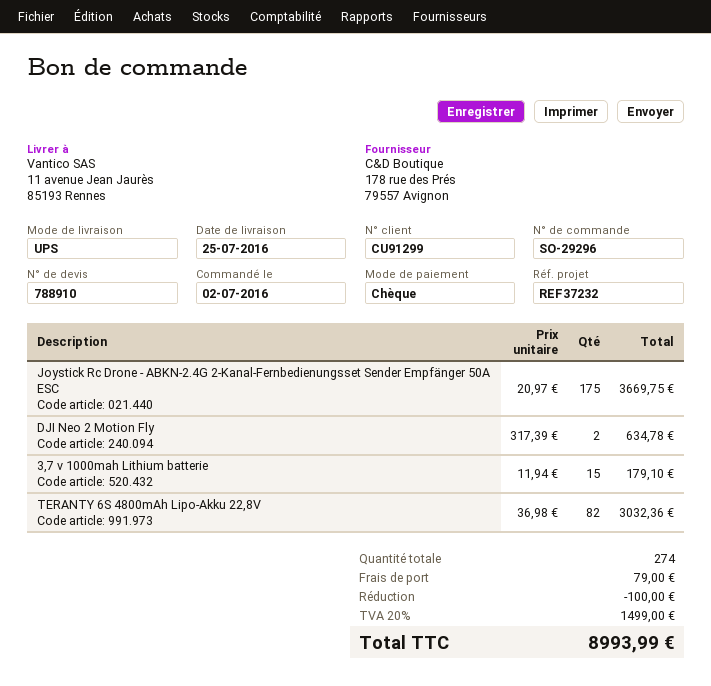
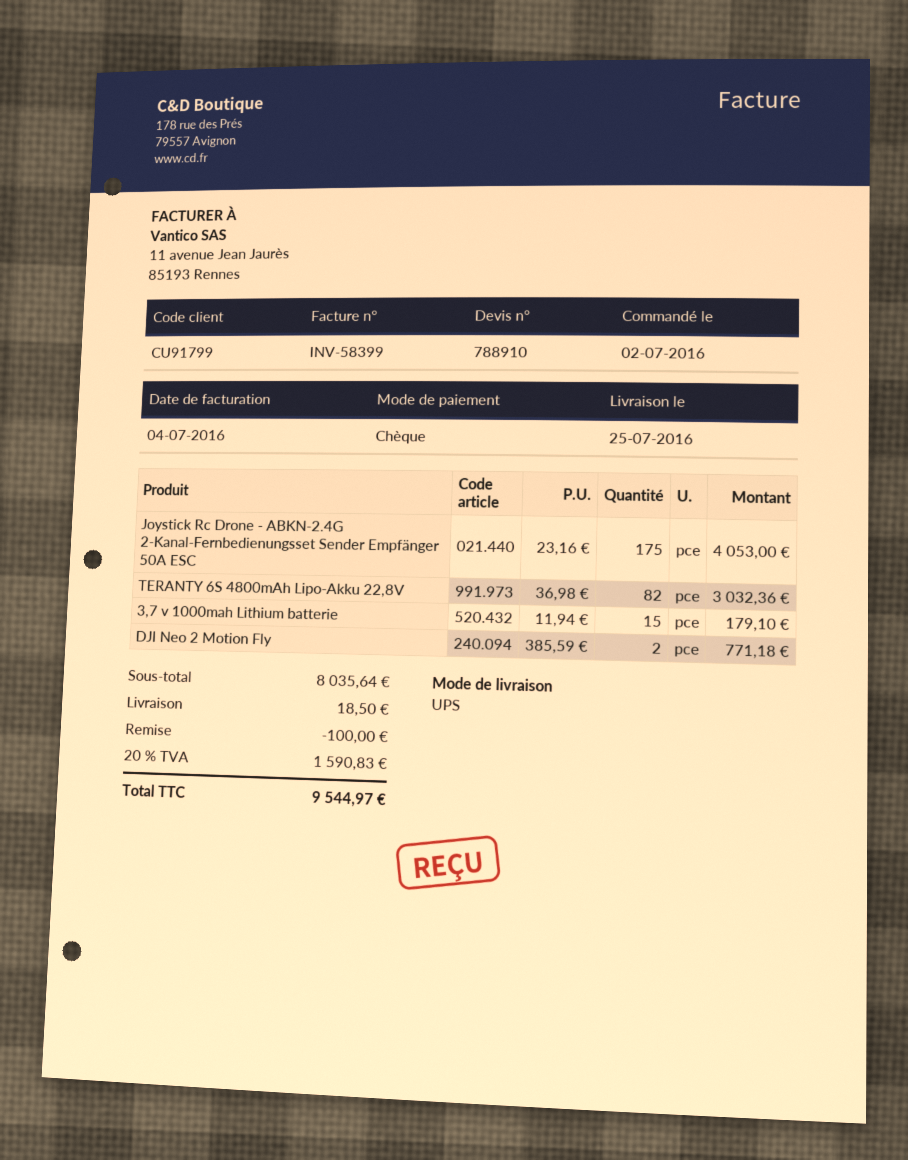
customer number: CU91299 -> CU91799
Joystick Rc Drone - ABKN-2.4G 2-Kanal-Fernbedienungsset Sender Empfänger 50A ESC: 175 x 20.97 = 3669.75 -> 175 x 23.16 = 4053.00
DJI Neo 2 Motion Fly: 2 x 317.39 = 634.78 -> 2 x 385.59 = 771.18
shipping: 79.00 -> 18.50
tax: 20% = 1499.00 -> 20% = 1590.83
total: 8993.99 -> 9544.97

